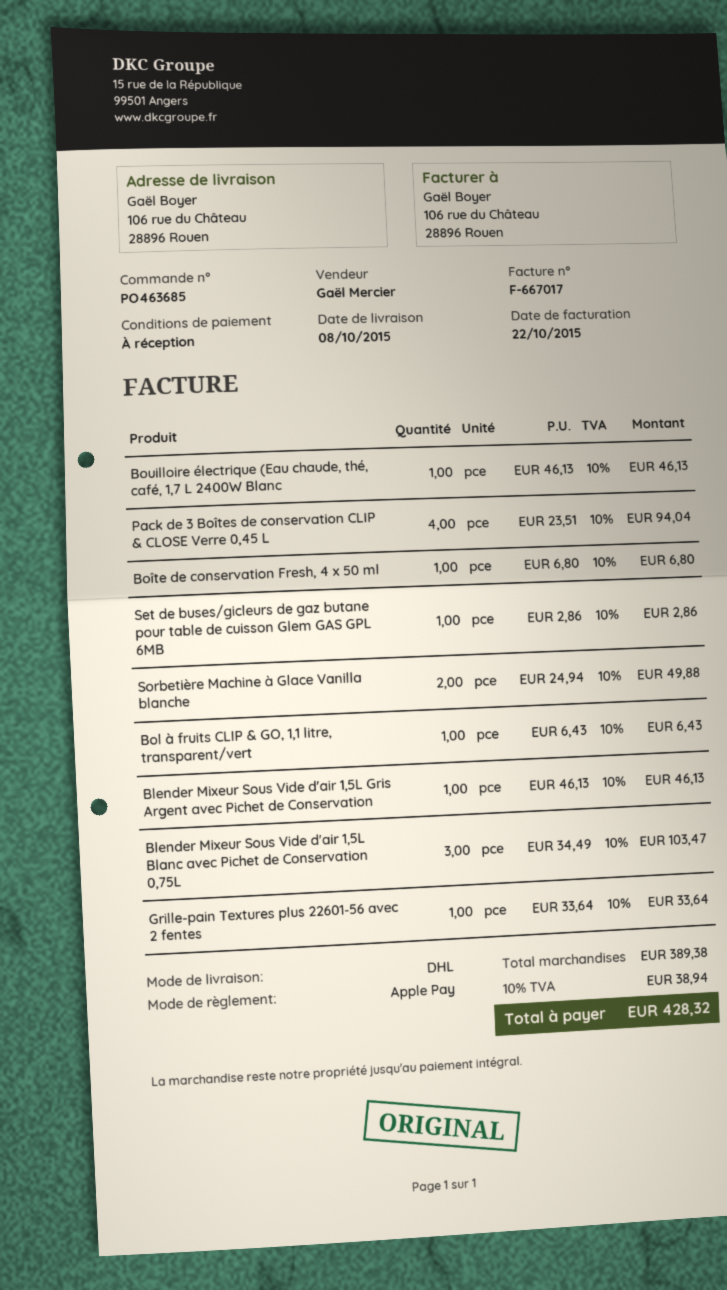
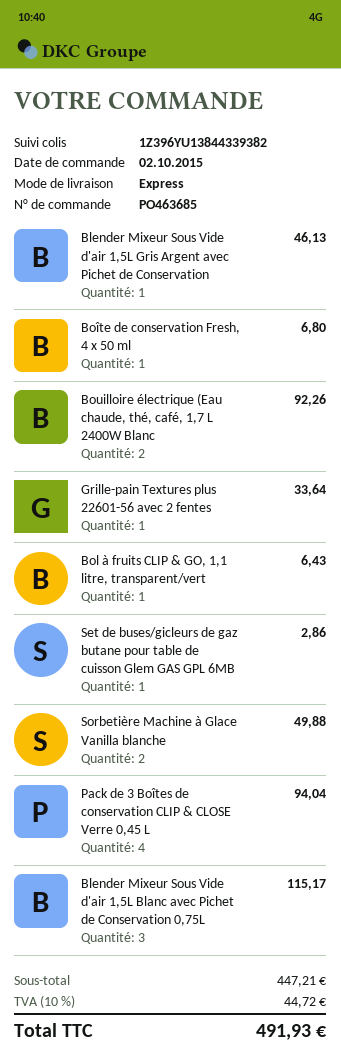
shipping method: DHL -> express
Bouilloire électrique (Eau chaude, thé, café, 1,7 L 2400W Blanc: 1 for 46.13 -> 2 for 92.26
Blender Mixeur Sous Vide d'air 1,5L Blanc avec Pichet de Conservation 0,75L: 3 for 103.47 -> 3 for 115.17
subtotal: 389.38 -> 447.21
tax: 10% = 38.94 -> 10% = 44.72
total: 428.32 -> 491.93

